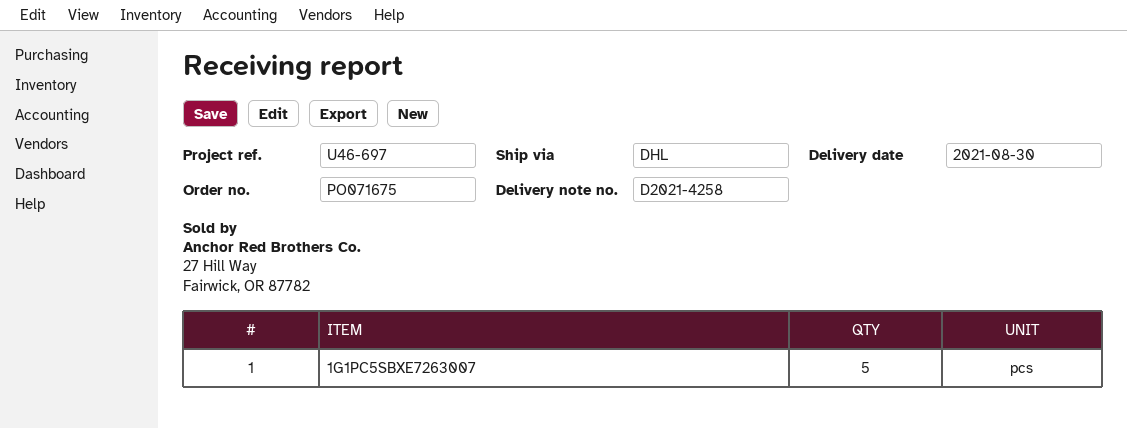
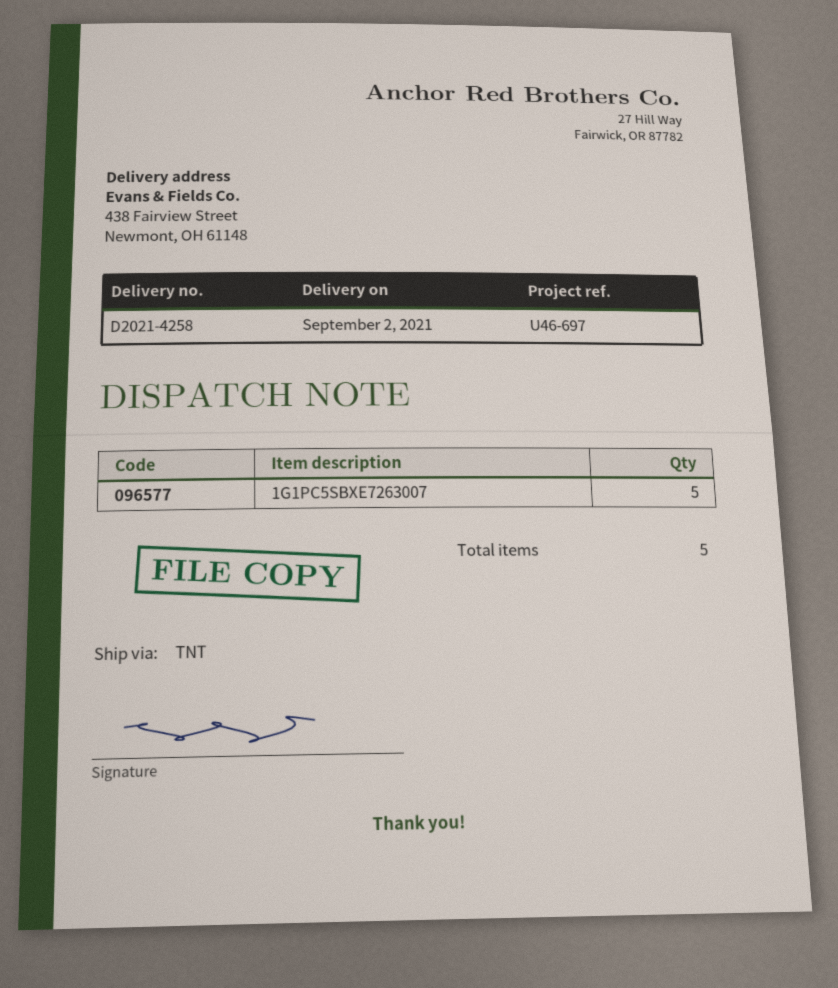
delivery date: 2021-08-30 -> 2021-09-02
shipping method: DHL -> TNT

